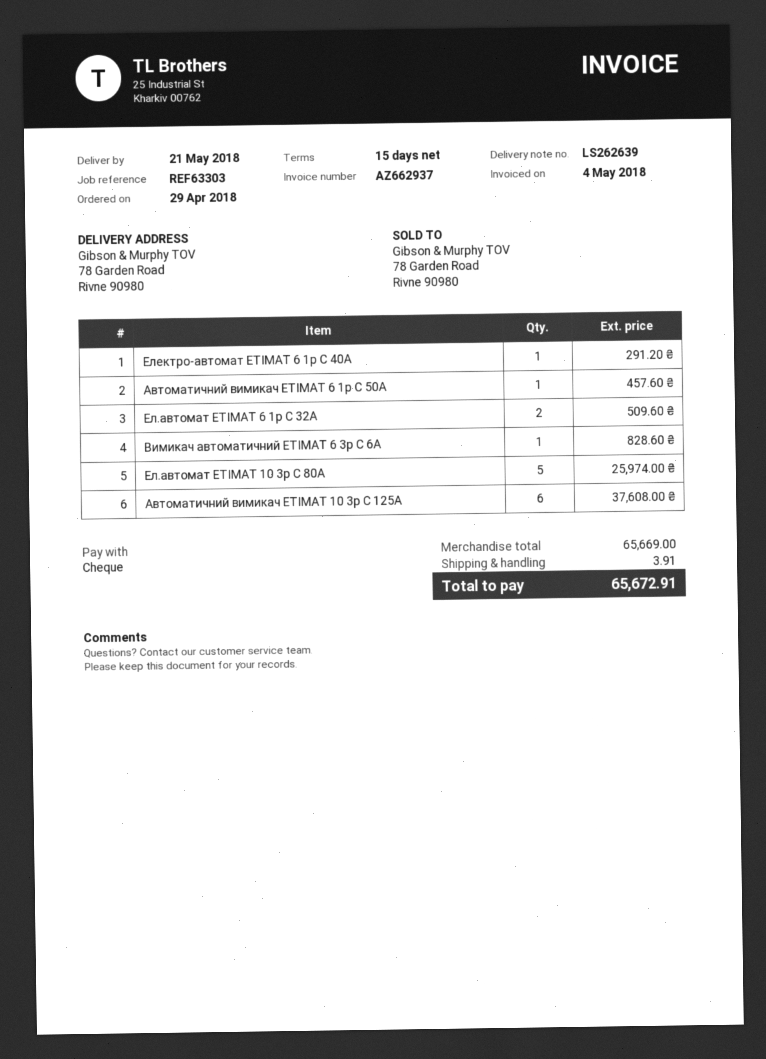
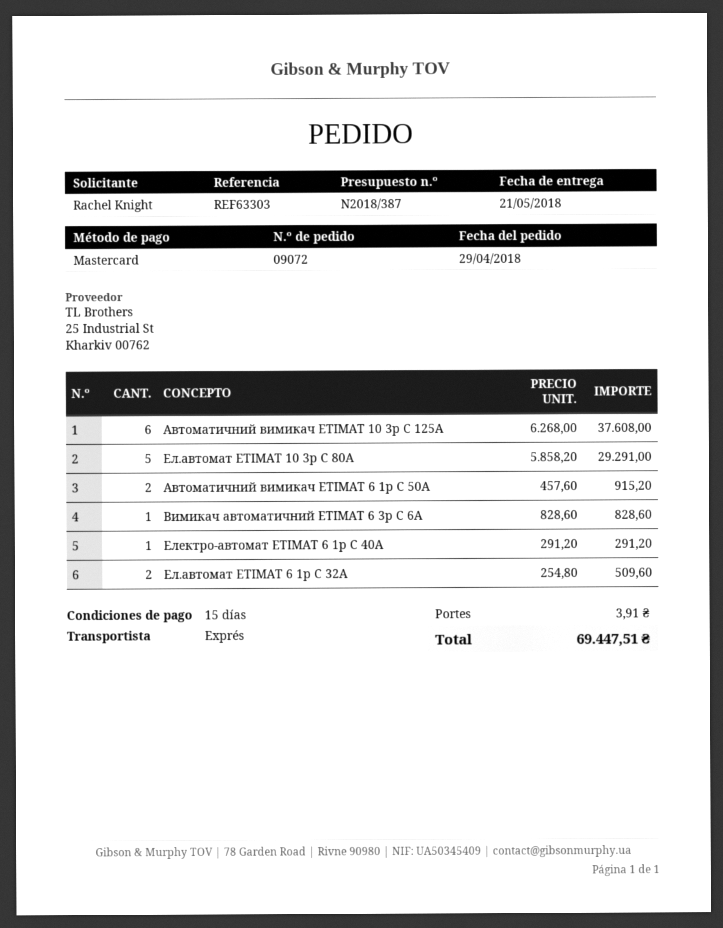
payment method: cheque -> Mastercard
Автоматичний вимикач ETIMAT 6 1p C 50А: 1 for 457.60 -> 2 for 915.20
Ел.автомат ETIMAT 10 3p С 80А: 5 for 25974.00 -> 5 for 29291.00
total: 65672.91 -> 69447.51

